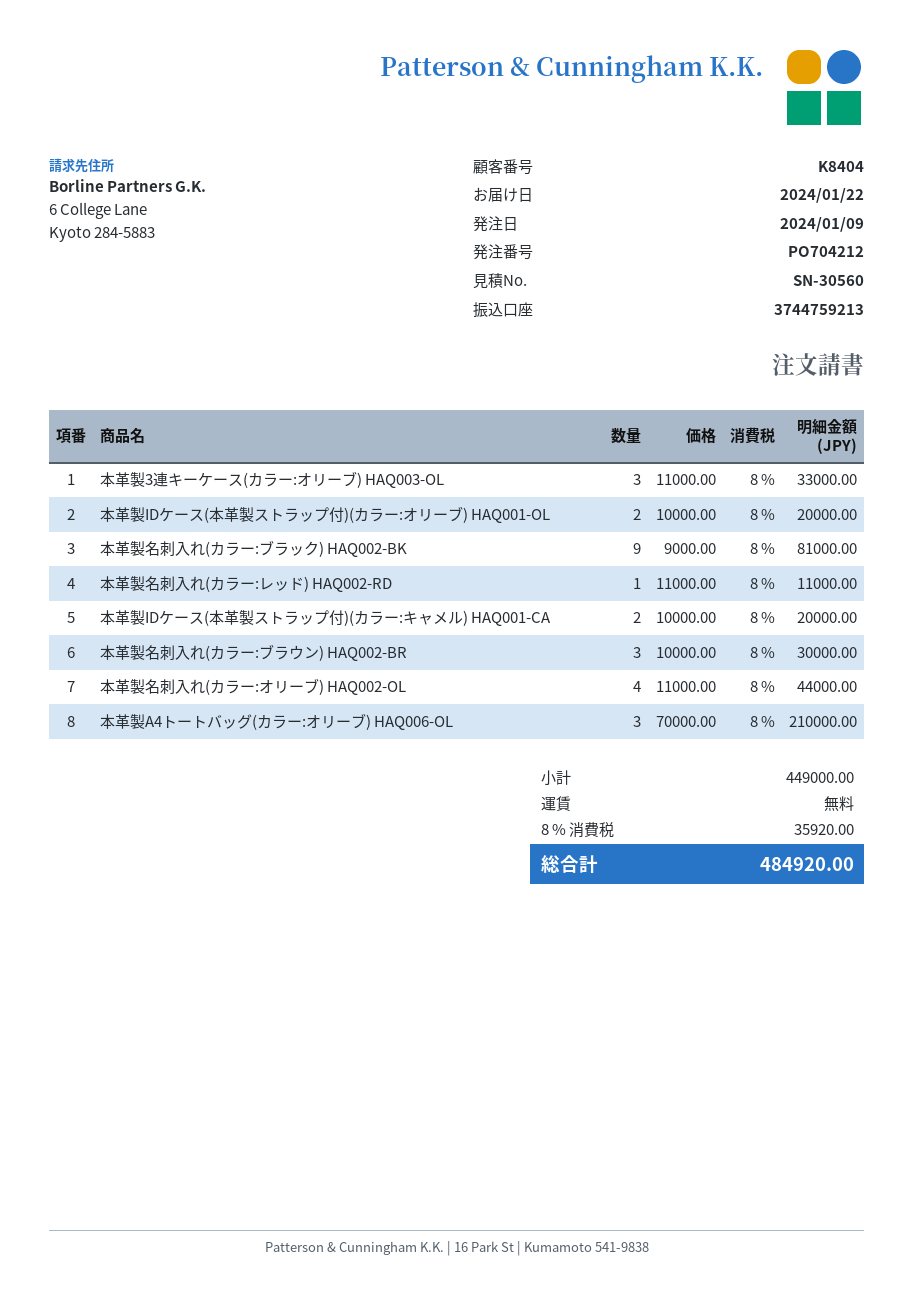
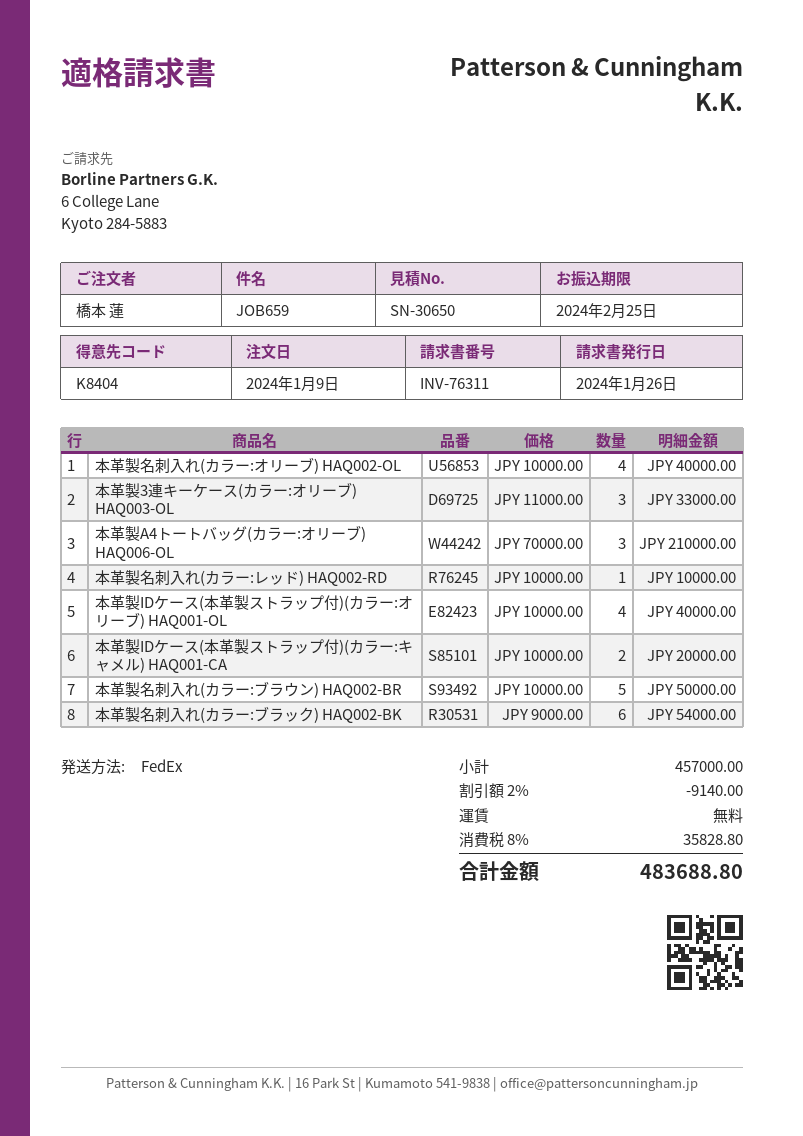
quote number: SN-30560 -> SN-30650
本革製IDケース(本革製ストラップ付)(カラー:オリーブ) HAQ001-OL: 2 x 10000.00 = 20000.00 -> 4 x 10000.00 = 40000.00
本革製名刺入れ(カラー:ブラック) HAQ002-BK: 9 x 9000.00 = 81000.00 -> 6 x 9000.00 = 54000.00
本革製名刺入れ(カラー:レッド) HAQ002-RD: 1 x 11000.00 = 11000.00 -> 1 x 10000.00 = 10000.00
本革製名刺入れ(カラー:ブラウン) HAQ002-BR: 3 x 10000.00 = 30000.00 -> 5 x 10000.00 = 50000.00
本革製名刺入れ(カラー:オリーブ) HAQ002-OL: 4 x 11000.00 = 44000.00 -> 4 x 10000.00 = 40000.00
subtotal: 449000.00 -> 457000.00
discount: none -> 2% = 9140.00
tax: 8% = 35920.00 -> 8% = 35828.80
total: 484920.00 -> 483688.80

